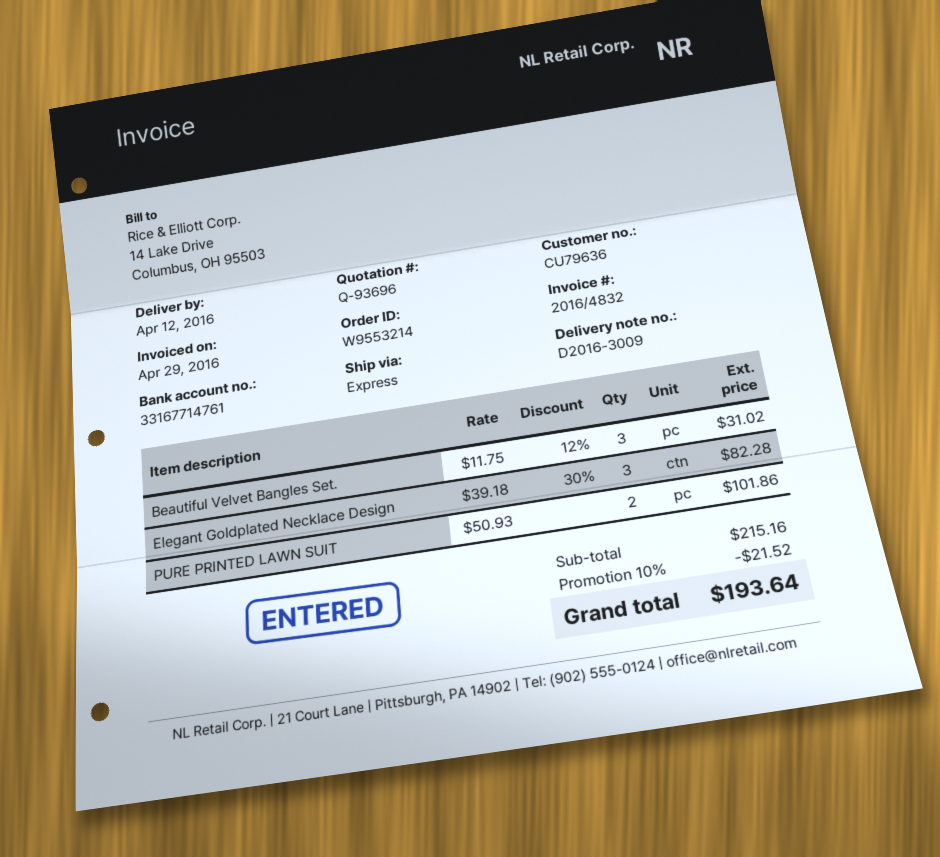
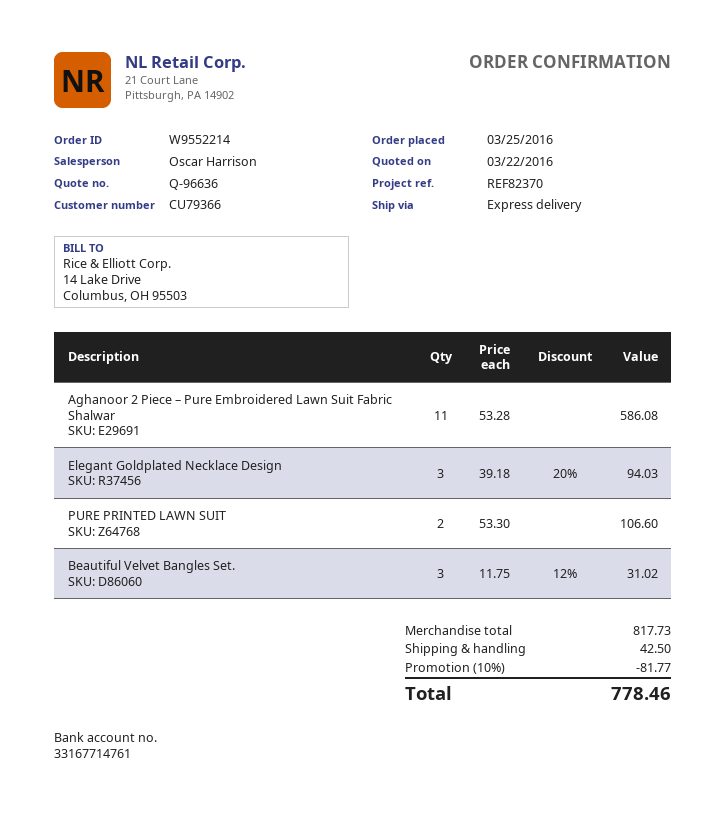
quote number: Q-93696 -> Q-96636
order number: W9553214 -> W9552214
customer number: CU79636 -> CU79366
Elegant Goldplated Necklace Design: 3 x 39.18 - 30% = 82.28 -> 3 x 39.18 - 20% = 94.03
PURE PRINTED LAWN SUIT: 2 x 50.93 = 101.86 -> 2 x 53.30 = 106.60
Aghanoor 2 Piece – Pure Embroidered Lawn Suit Fabric Shalwar: none -> 11 x 53.28 = 586.08
subtotal: 215.16 -> 817.73
discount: 10% = 21.52 -> 10% = 81.77
shipping: none -> 42.50
total: 193.64 -> 778.46

